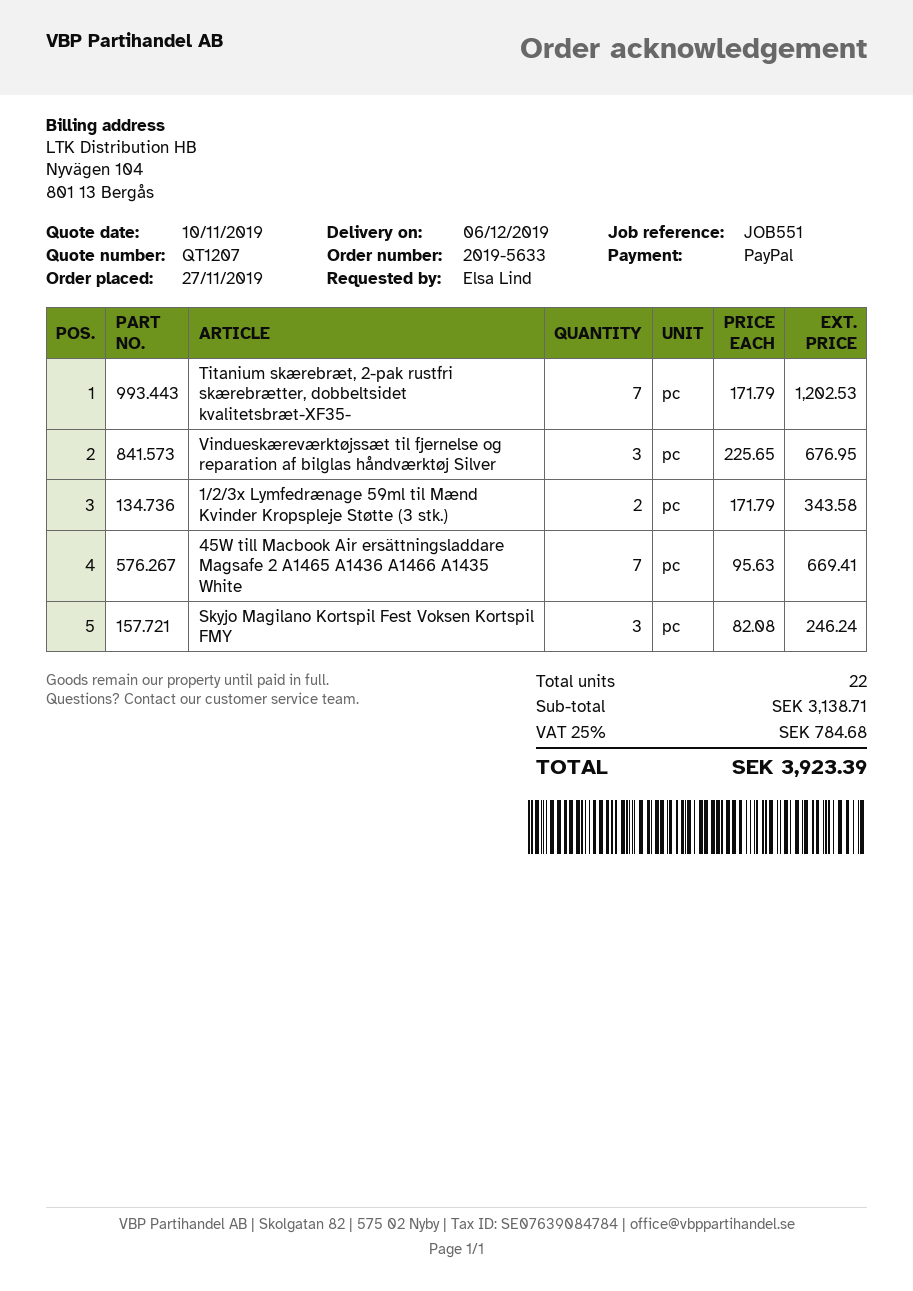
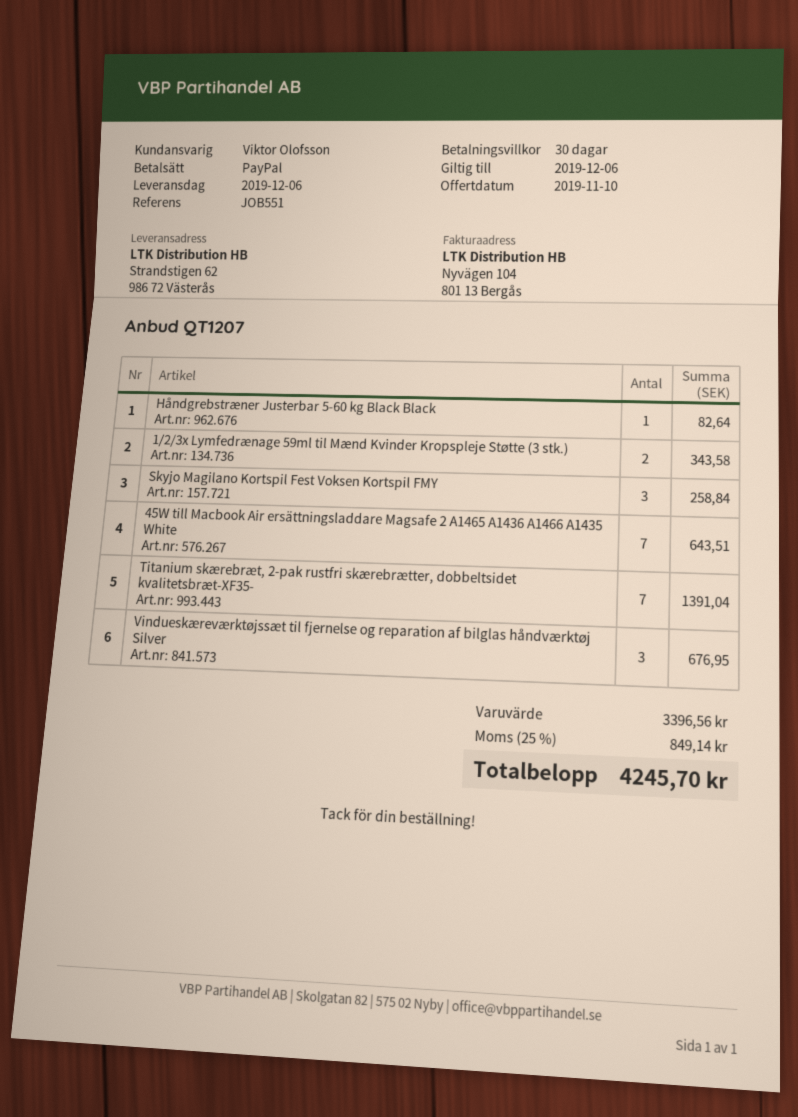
Titanium skærebræt, 2-pak rustfri skærebrætter, dobbeltsidet kvalitetsbræt-XF35-: 7 for 1202.53 -> 7 for 1391.04
45W till Macbook Air ersättningsladdare Magsafe 2 A1465 A1436 A1466 A1435 White: 7 for 669.41 -> 7 for 643.51
Skyjo Magilano Kortspil Fest Voksen Kortspil FMY: 3 for 246.24 -> 3 for 258.84
Håndgrebstræner Justerbar 5-60 kg Black Black: none -> 1 for 82.64
subtotal: 3138.71 -> 3396.56
tax: 25% = 784.68 -> 25% = 849.14
total: 3923.39 -> 4245.70

